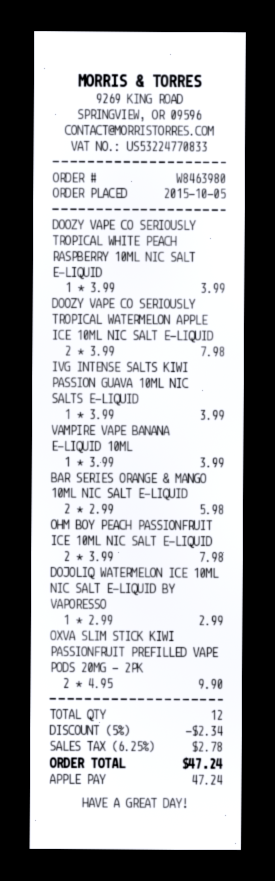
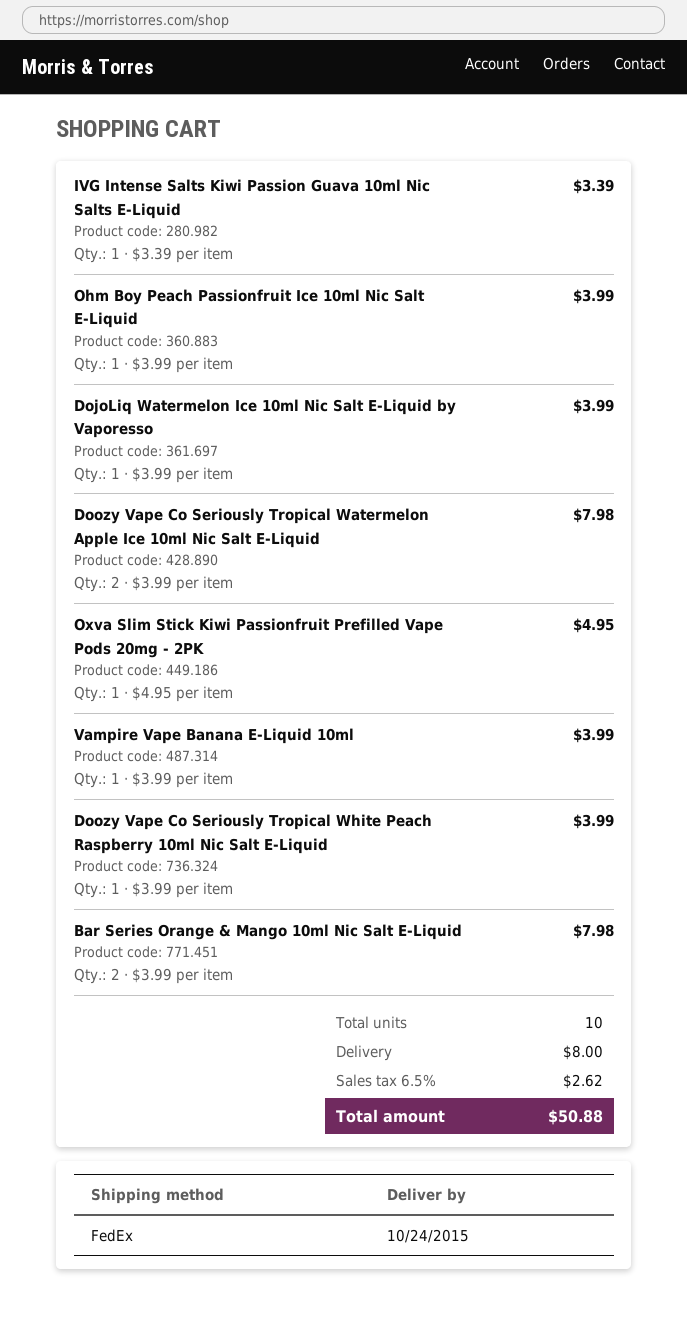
IVG INTENSE SALTS KIWI PASSION GUAVA 10ML NIC SALTS E-LIQUID: 1 x 3.99 = 3.99 -> 1 x 3.39 = 3.39
BAR SERIES ORANGE & MANGO 10ML NIC SALT E-LIQUID: 2 x 2.99 = 5.98 -> 2 x 3.99 = 7.98
OHM BOY PEACH PASSIONFRUIT ICE 10ML NIC SALT E-LIQUID: 2 x 3.99 = 7.98 -> 1 x 3.99 = 3.99
DOJOLIQ WATERMELON ICE 10ML NIC SALT E-LIQUID BY VAPORESSO: 1 x 2.99 = 2.99 -> 1 x 3.99 = 3.99
OXVA SLIM STICK KIWI PASSIONFRUIT PREFILLED VAPE PODS 20MG - 2PK: 2 x 4.95 = 9.90 -> 1 x 4.95 = 4.95
total quantity: 12 -> 10
discount: 5% = 2.34 -> none
shipping: none -> 8.00
tax: 6.25% = 2.78 -> 6.5% = 2.62
total: 47.24 -> 50.88

